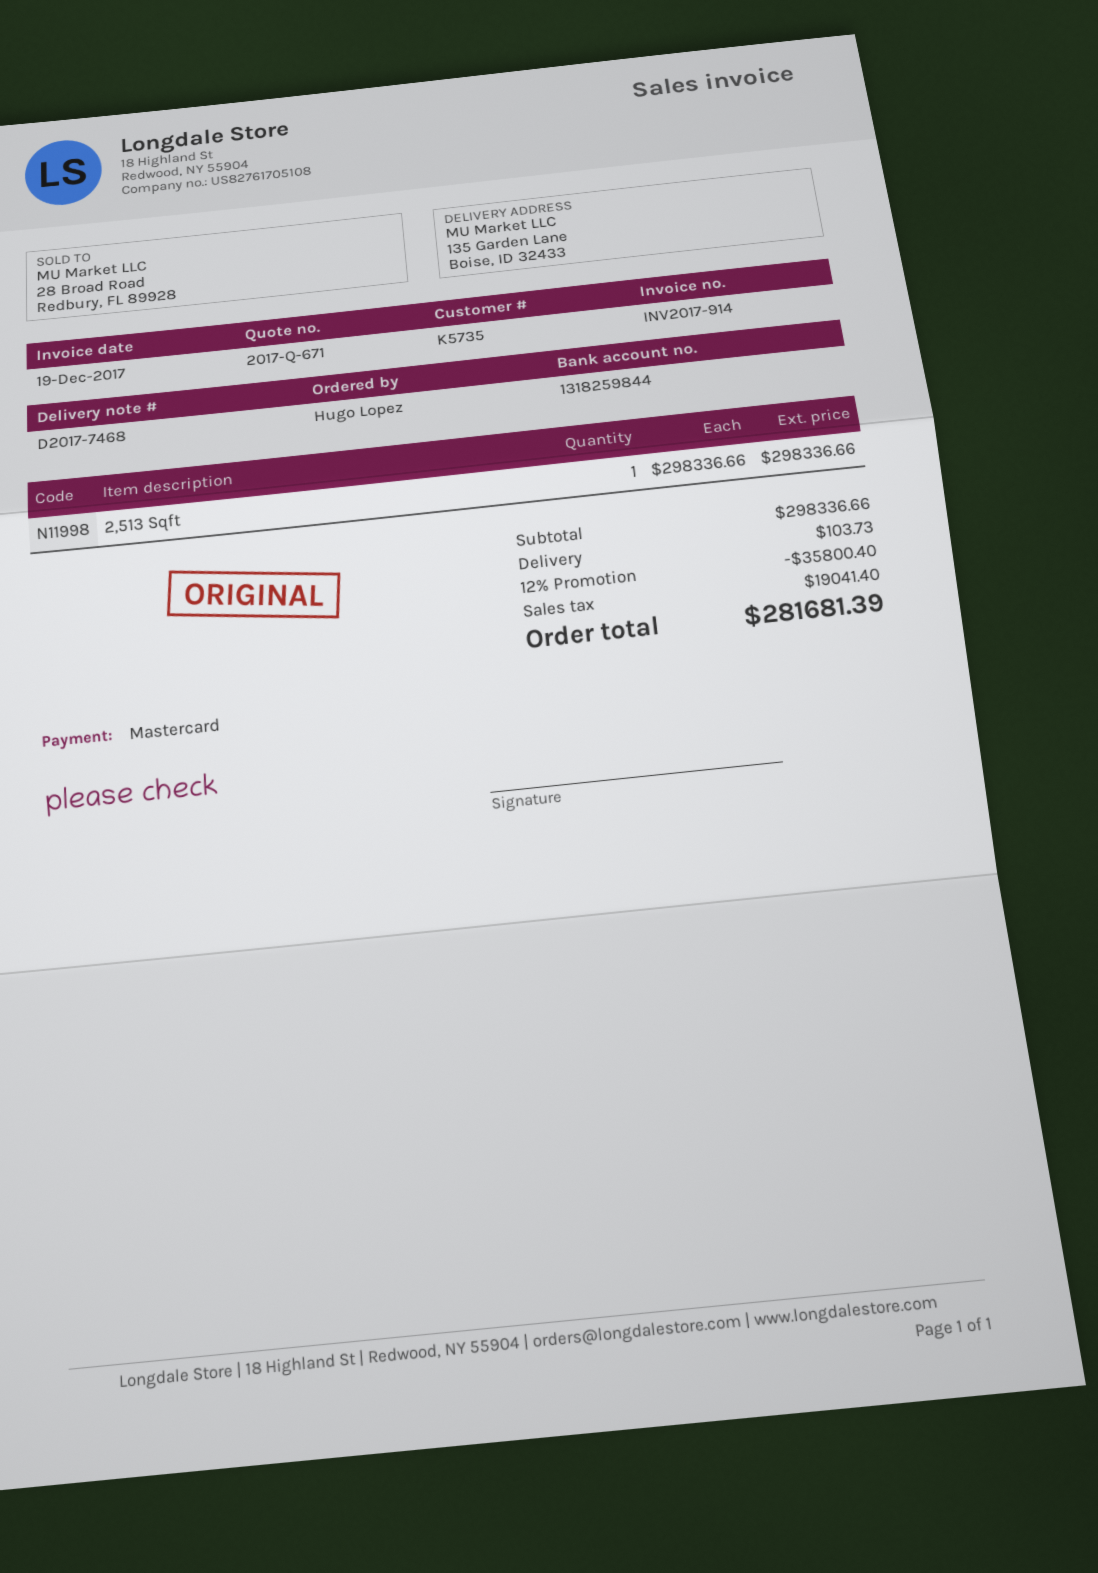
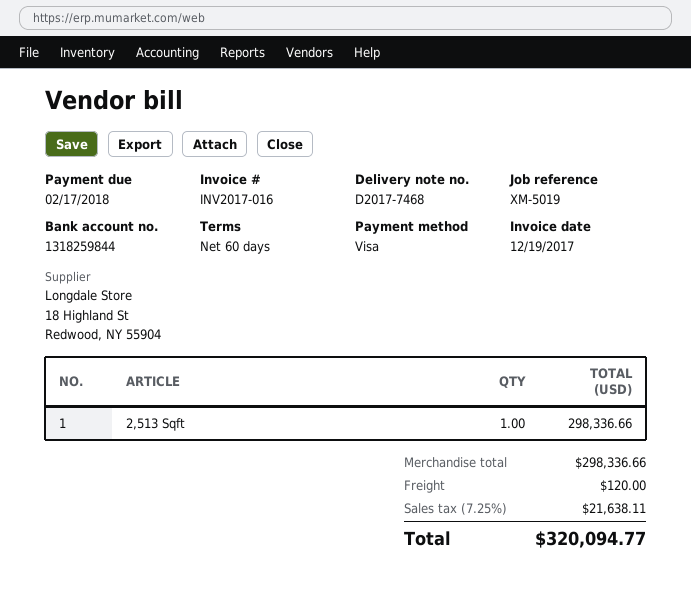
invoice number: INV2017-914 -> INV2017-016
payment method: Mastercard -> Visa
discount: 12% = 35800.40 -> none
shipping: 103.73 -> 120.00
tax: 19041.40 -> 21638.11
total: 281681.39 -> 320094.77

